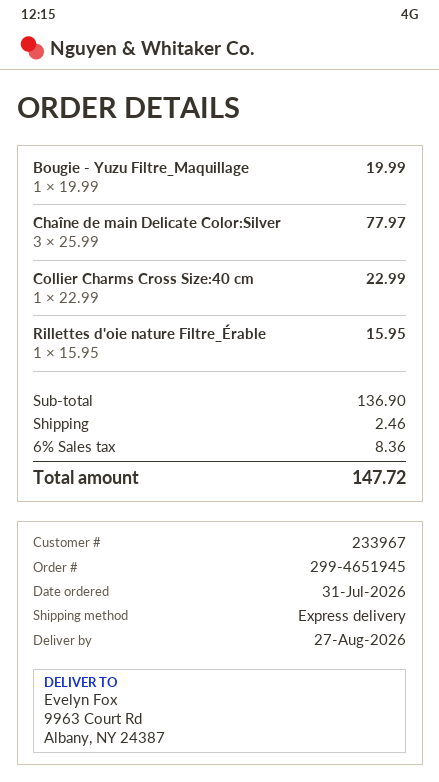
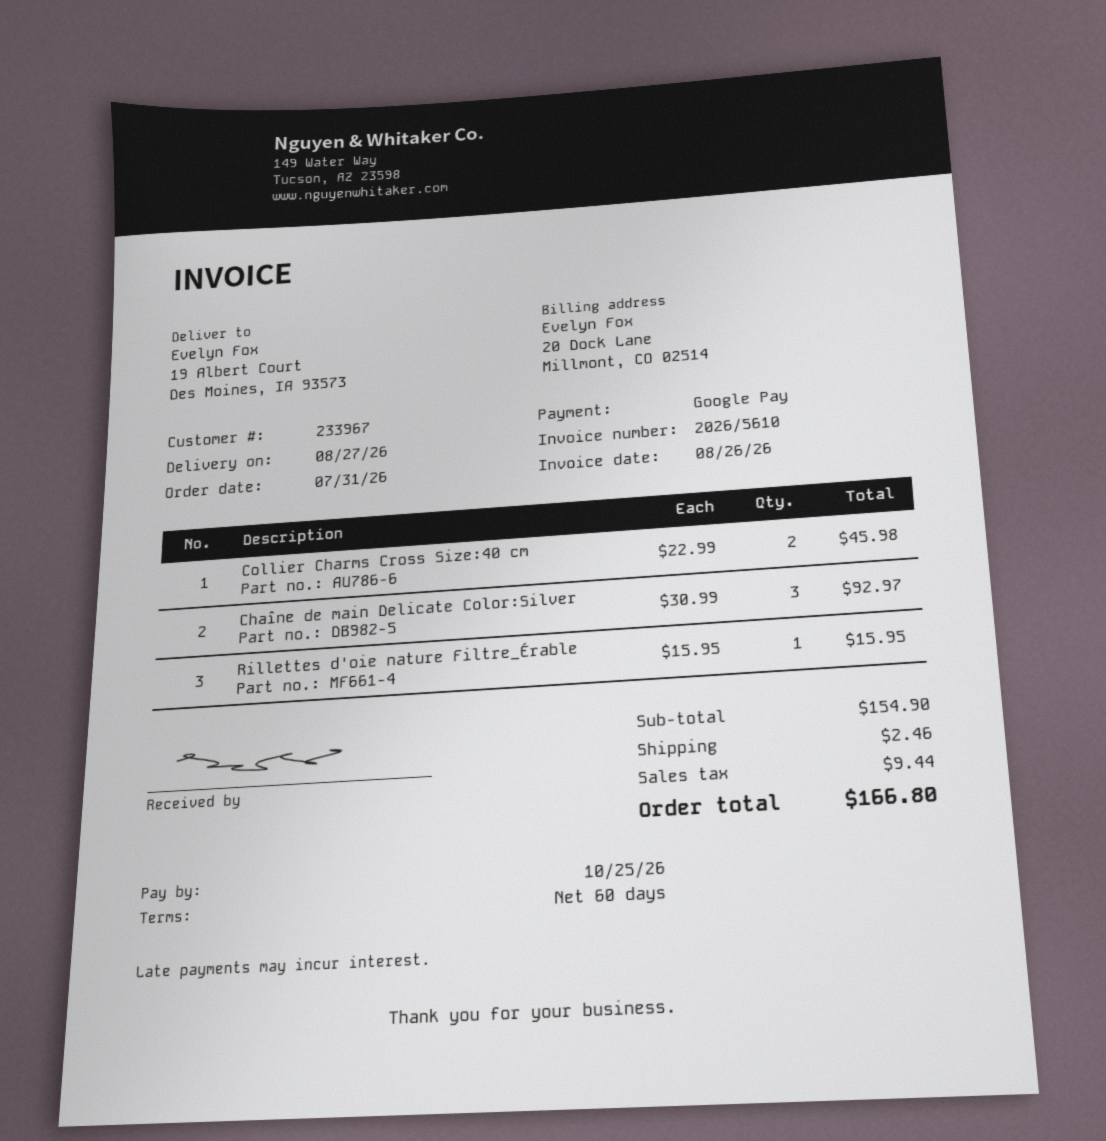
ship to: 9963 Court Rd, Albany, NY 24387 -> 19 Albert Court, Des Moines, IA 93573
Bougie - Yuzu Filtre_Maquillage: 1 x 19.99 = 19.99 -> none
Chaîne de main Delicate Color:Silver: 3 x 25.99 = 77.97 -> 3 x 30.99 = 92.97
Collier Charms Cross Size:40 cm: 1 x 22.99 = 22.99 -> 2 x 22.99 = 45.98
subtotal: 136.90 -> 154.90
tax: 8.36 -> 9.44
total: 147.72 -> 166.80

